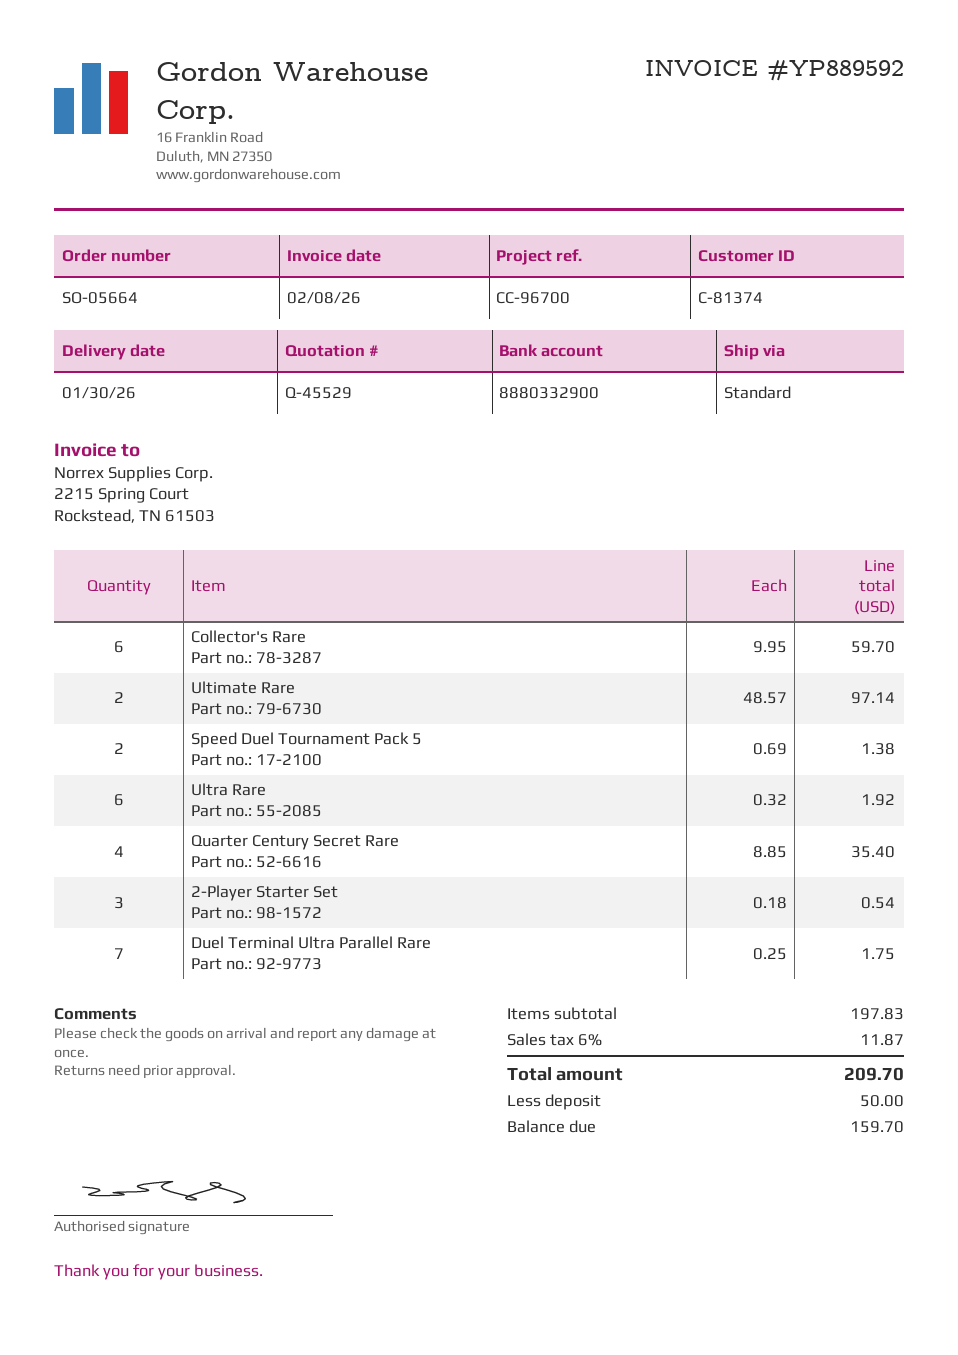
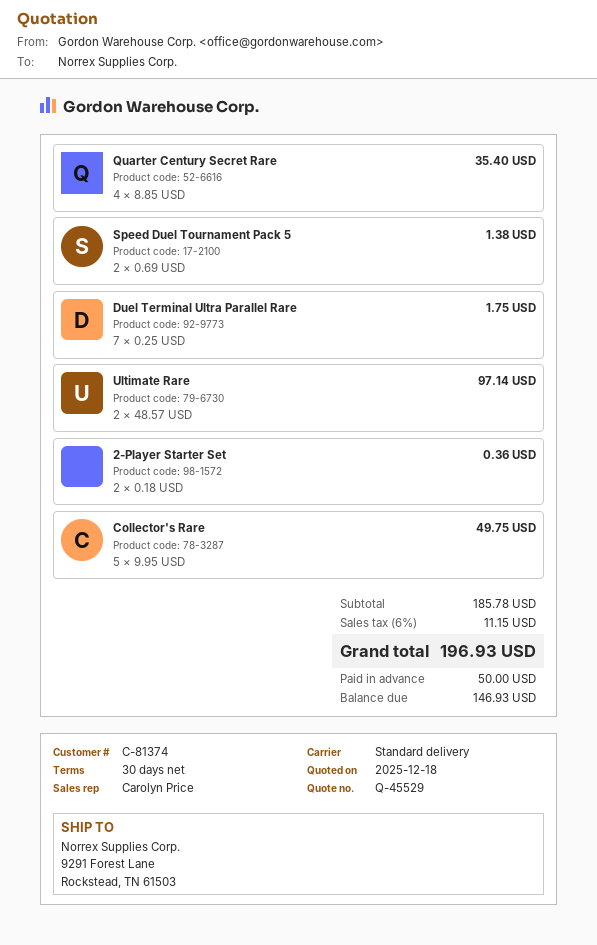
Collector's Rare: 6 x 9.95 = 59.70 -> 5 x 9.95 = 49.75
Ultra Rare: 6 x 0.32 = 1.92 -> none
2-Player Starter Set: 3 x 0.18 = 0.54 -> 2 x 0.18 = 0.36
subtotal: 197.83 -> 185.78
tax: 6% = 11.87 -> 6% = 11.15
total: 209.70 -> 196.93
balance: 159.70 -> 146.93

